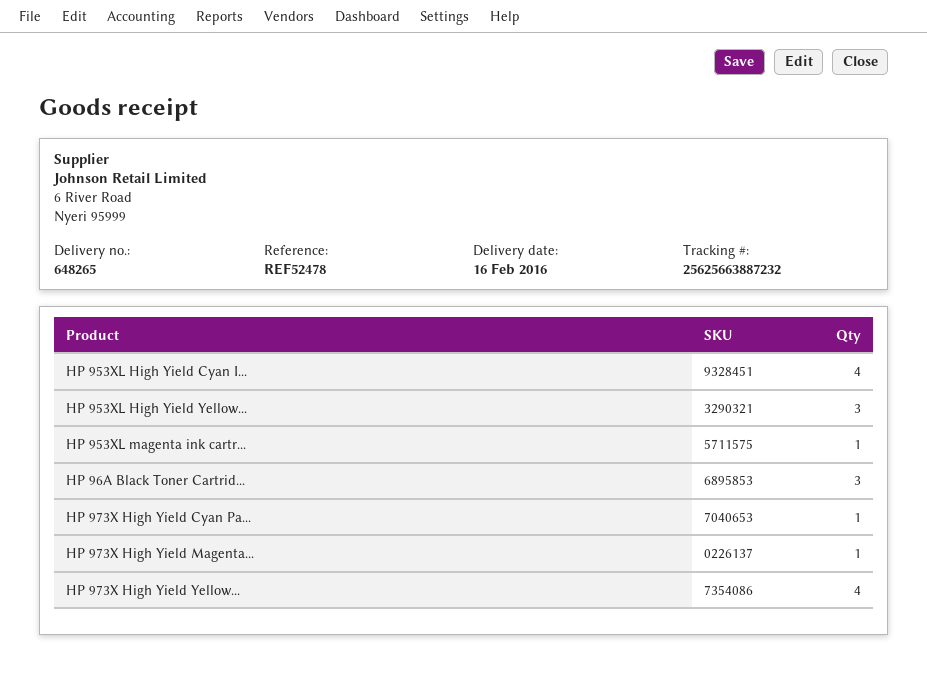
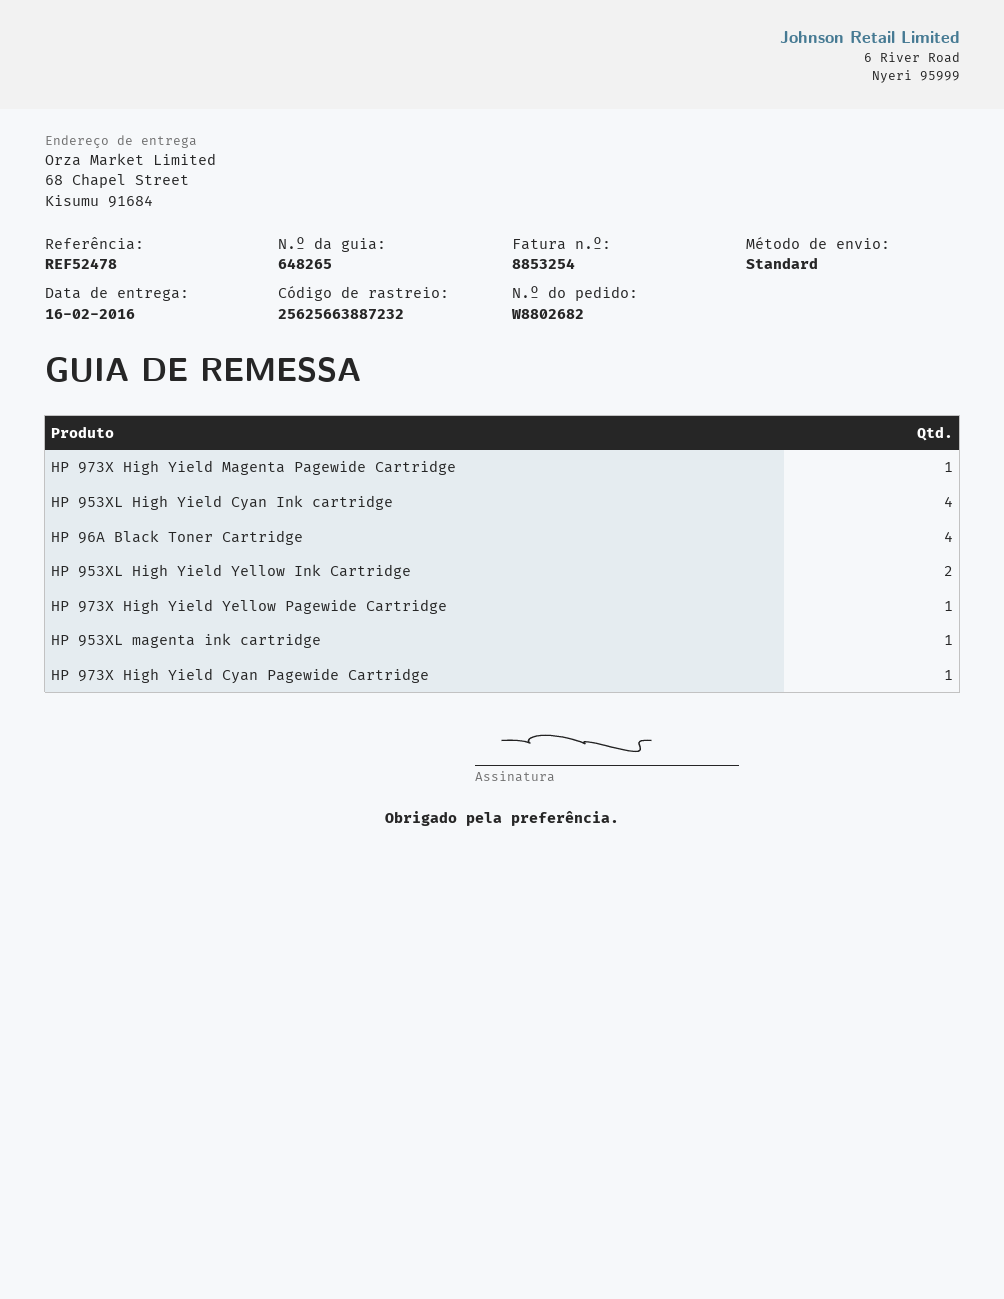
HP 953XL High Yield Yellow...: 3 -> 2
HP 96A Black Toner Cartrid...: 3 -> 4
HP 973X High Yield Yellow...: 4 -> 1

